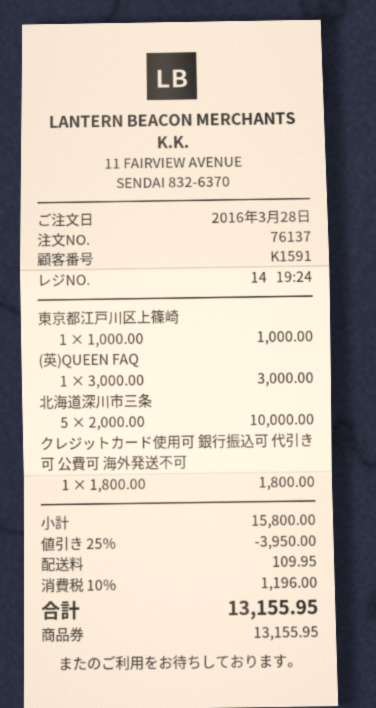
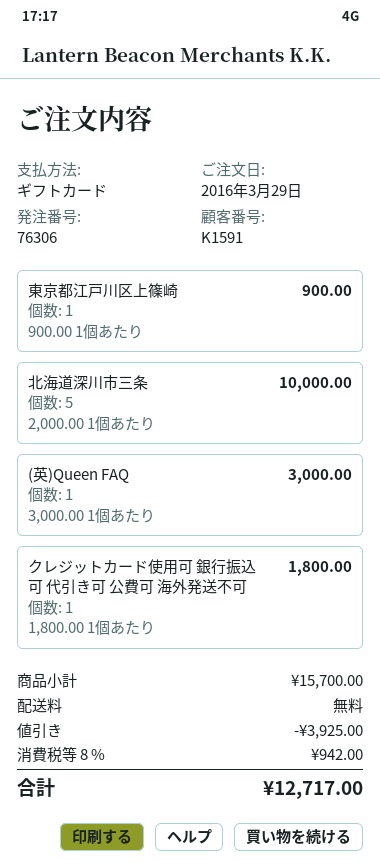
order number: 76137 -> 76306
order date: 2016-03-28 -> 2016-03-29
東京都江戸川区上篠崎: 1 x 1000.00 = 1000.00 -> 1 x 900.00 = 900.00
subtotal: 15800.00 -> 15700.00
discount: 3950.00 -> 3925.00
shipping: 109.95 -> 0.00
tax: 10% = 1196.00 -> 8% = 942.00
total: 13155.95 -> 12717.00

